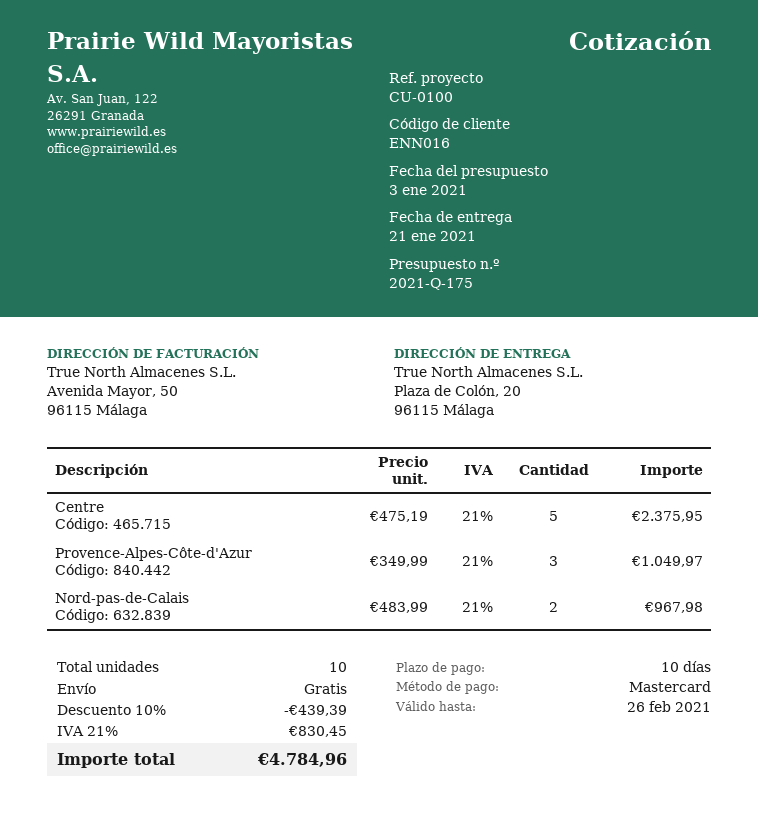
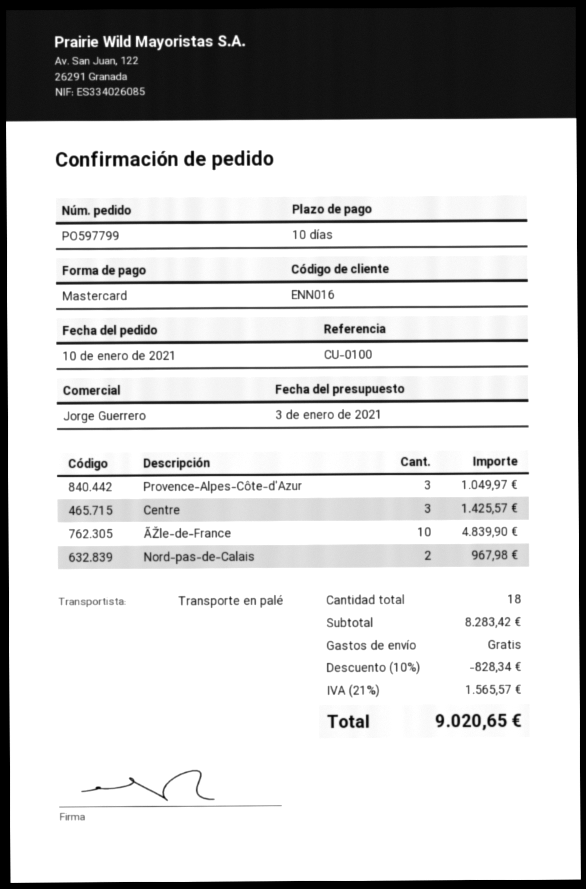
Centre: 5 for 2375.95 -> 3 for 1425.57
ÃŽle-de-France: none -> 10 for 4839.90
total quantity: 10 -> 18
discount: 10% = 439.39 -> 10% = 828.34
tax: 21% = 830.45 -> 21% = 1565.57
total: 4784.96 -> 9020.65

